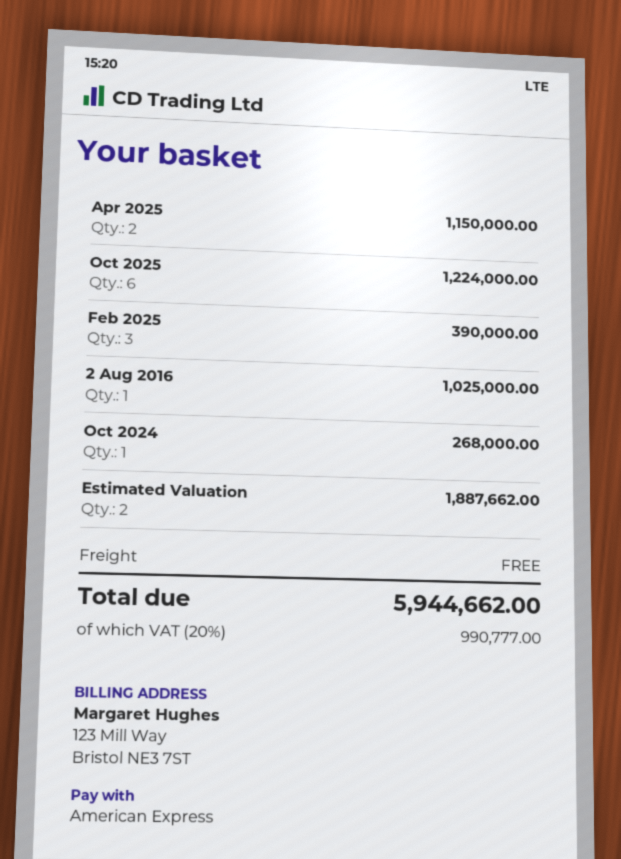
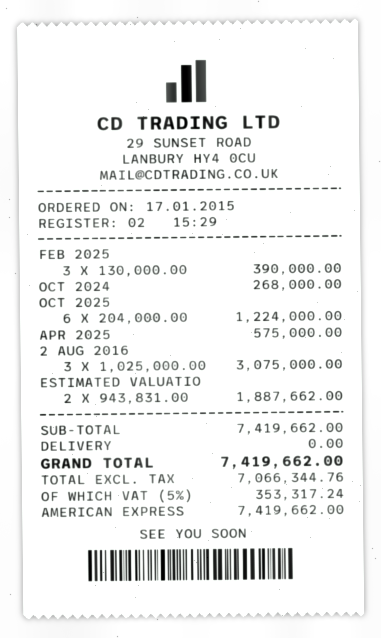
Apr 2025: 2 for 1150000.00 -> 1 for 575000.00
2 Aug 2016: 1 for 1025000.00 -> 3 for 3075000.00
tax: 20% = 990777.00 -> 5% = 353317.24
total: 5944662.00 -> 7419662.00

